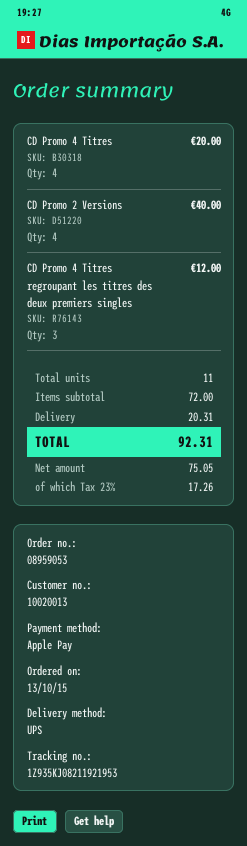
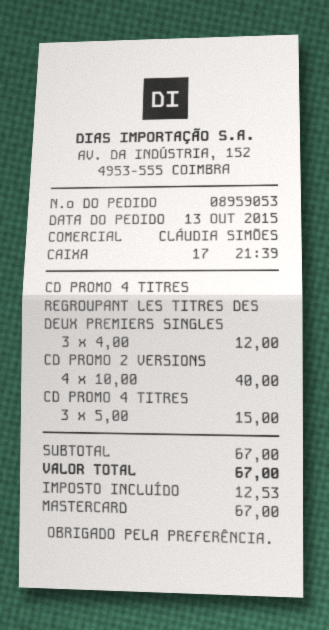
payment method: Apple Pay -> Mastercard
CD Promo 4 Titres: 4 for 20.00 -> 3 for 15.00
subtotal: 72.00 -> 67.00
shipping: 20.31 -> none
tax: 17.26 -> 12.53
total: 92.31 -> 67.00

